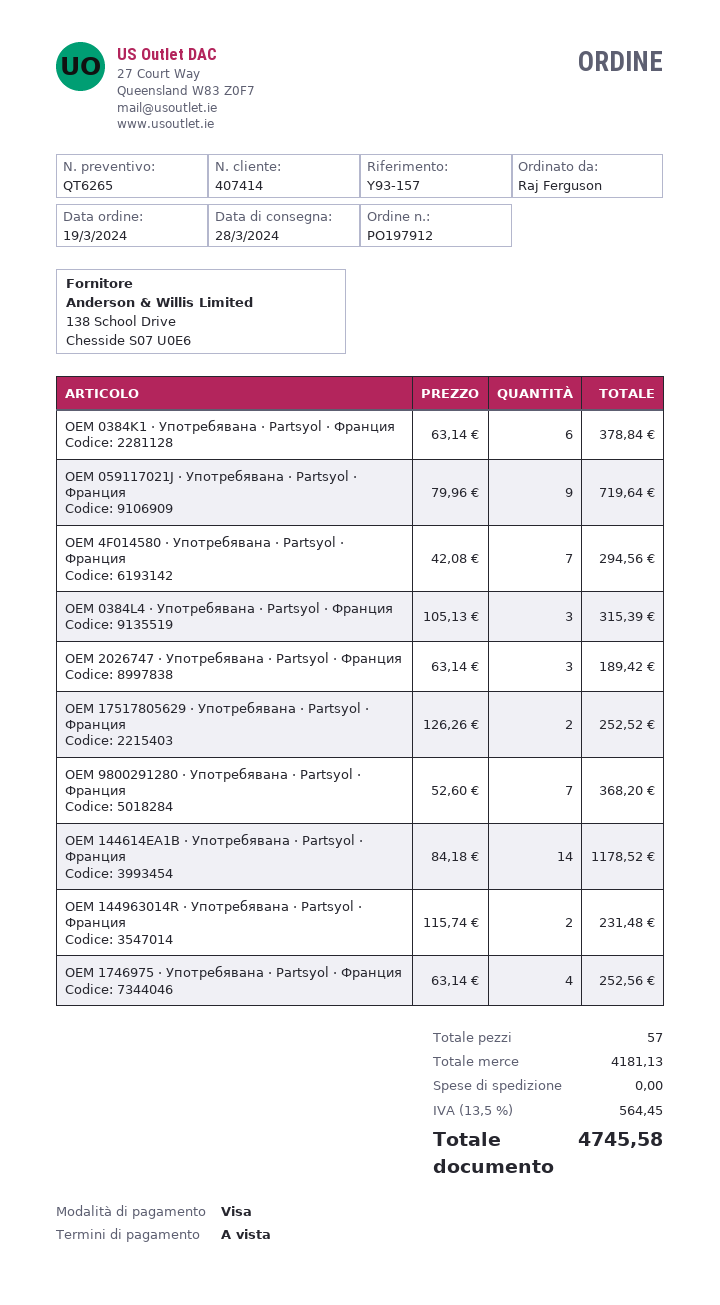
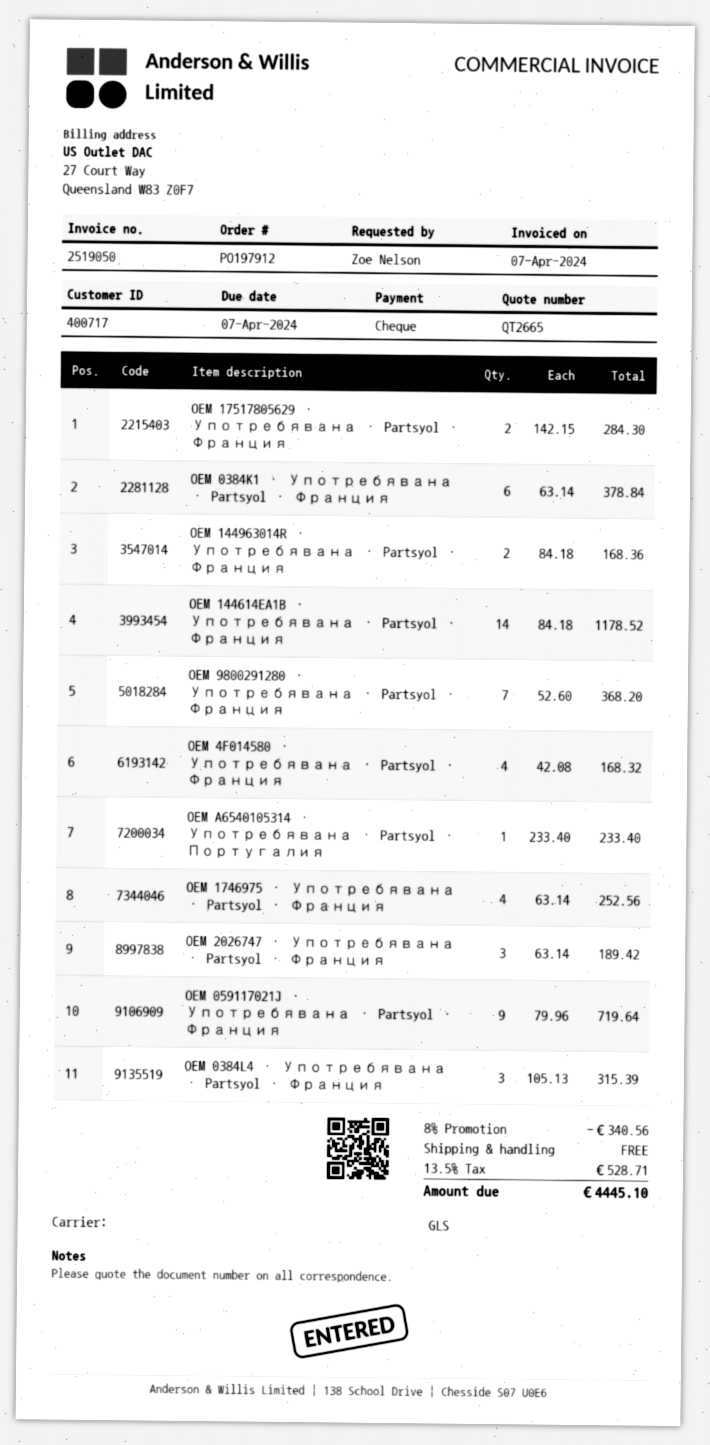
quote number: QT6265 -> QT2665
customer number: 407414 -> 400717
ordered by: Raj Ferguson -> Zoe Nelson
payment method: Visa -> cheque
OEM 4F014580 · Употребявана · Partsyol · Франция: 7 x 42.08 = 294.56 -> 4 x 42.08 = 168.32
OEM 17517805629 · Употребявана · Partsyol · Франция: 2 x 126.26 = 252.52 -> 2 x 142.15 = 284.30
OEM 144963014R · Употребявана · Partsyol · Франция: 2 x 115.74 = 231.48 -> 2 x 84.18 = 168.36
OEM A6540105314 · Употребявана · Partsyol · Португалия: none -> 1 x 233.40 = 233.40
discount: none -> 8% = 340.56
tax: 13.5% = 564.45 -> 13.5% = 528.71
total: 4745.58 -> 4445.10

